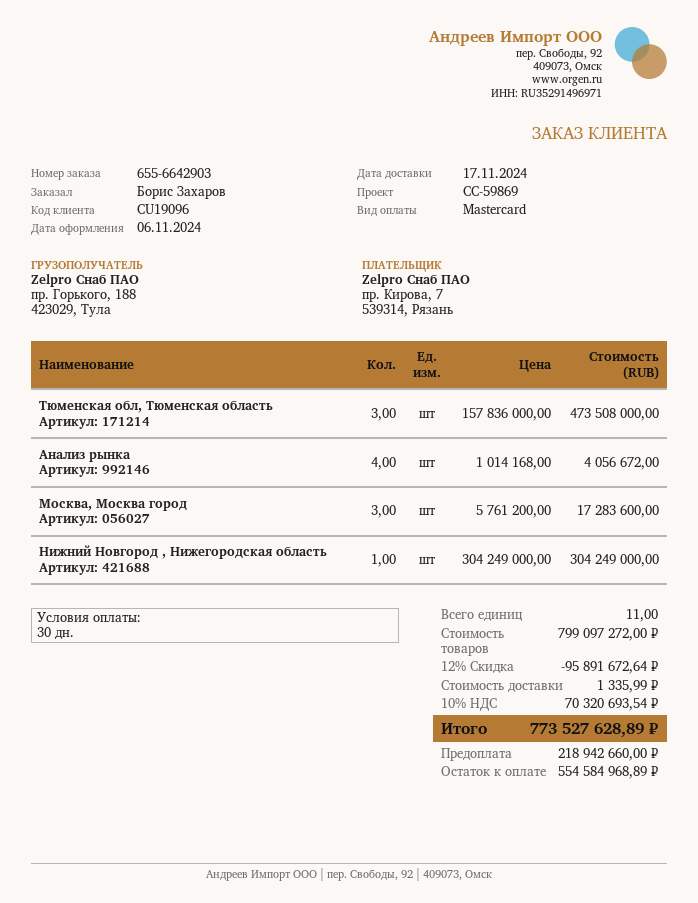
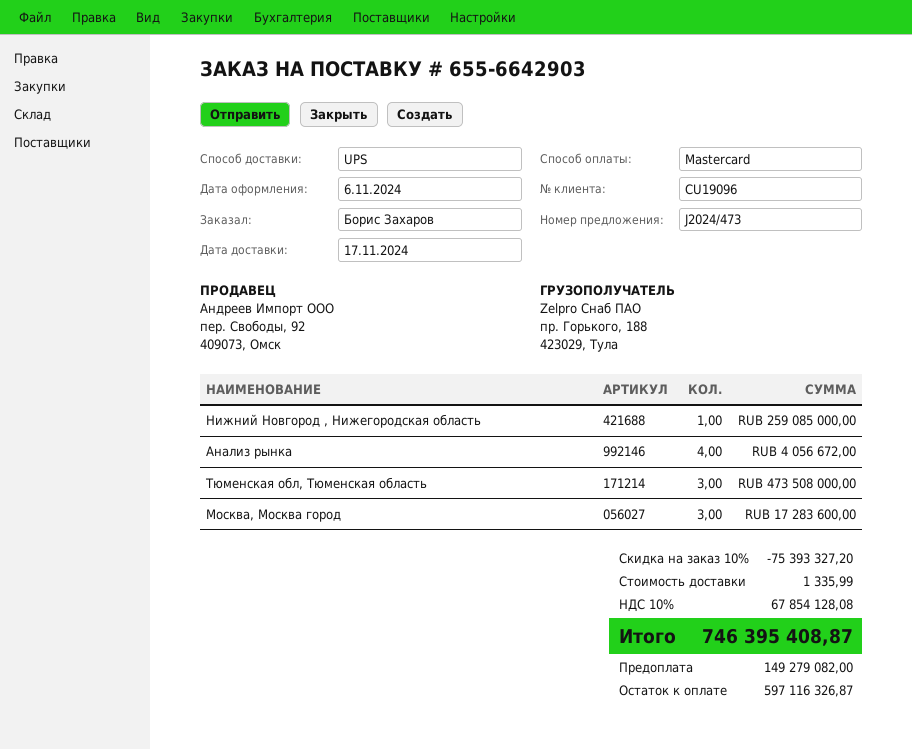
Нижний Новгород , Нижегородская область: 1 for 304249000.00 -> 1 for 259085000.00
discount: 12% = 95891672.64 -> 10% = 75393327.20
tax: 10% = 70320693.54 -> 10% = 67854128.08
total: 773527628.89 -> 746395408.87
deposit: 218942660.00 -> 149279082.00
balance: 554584968.89 -> 597116326.87

